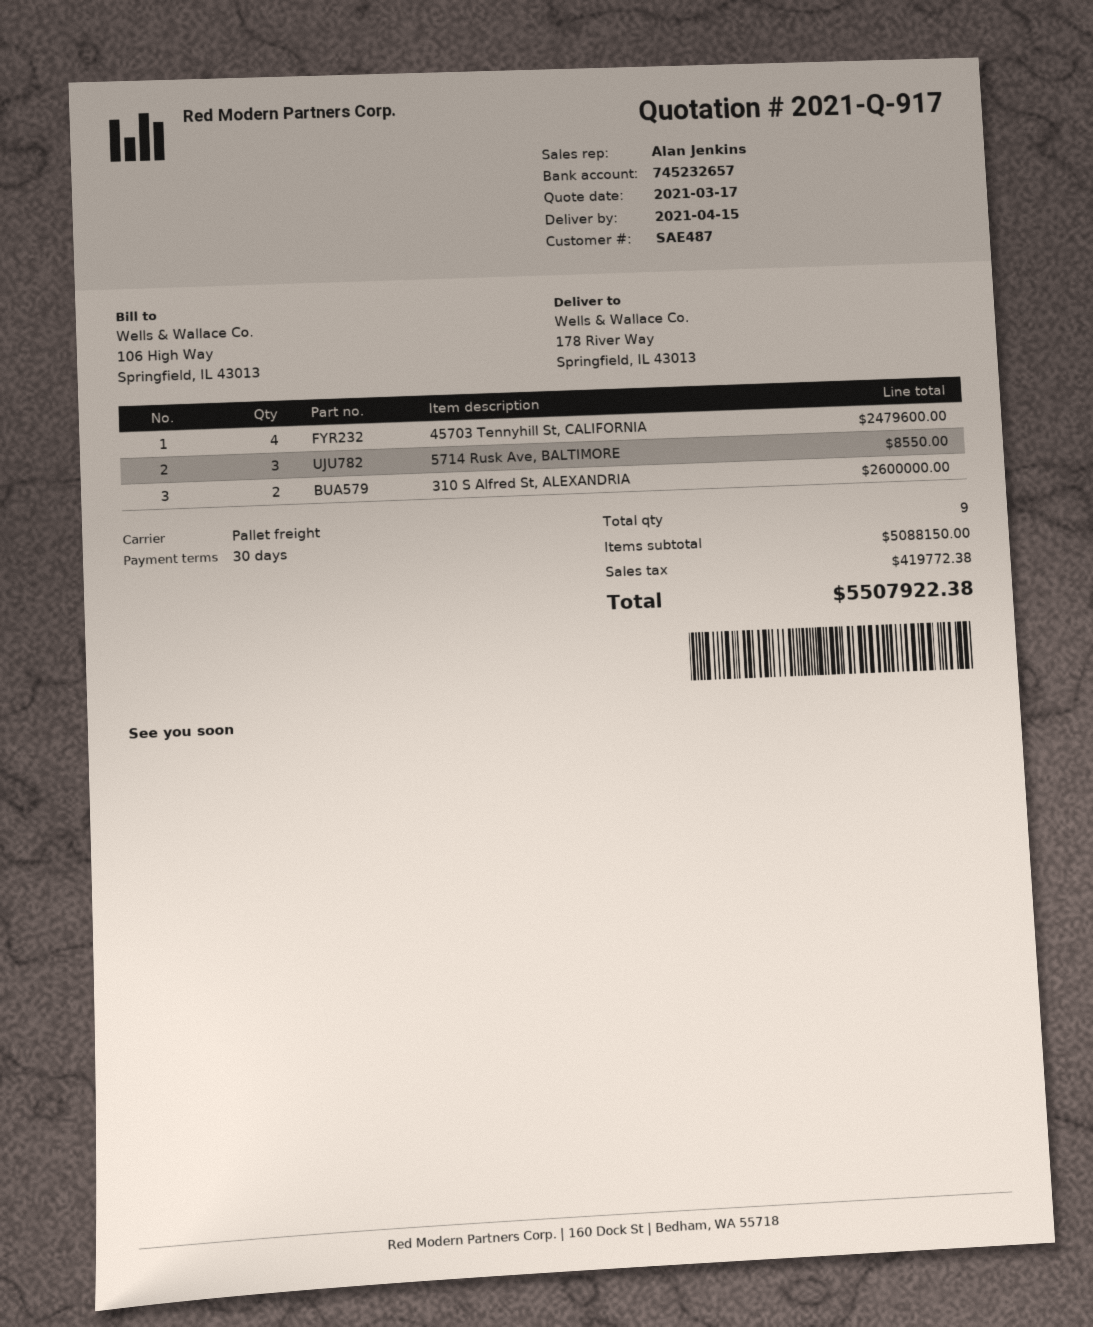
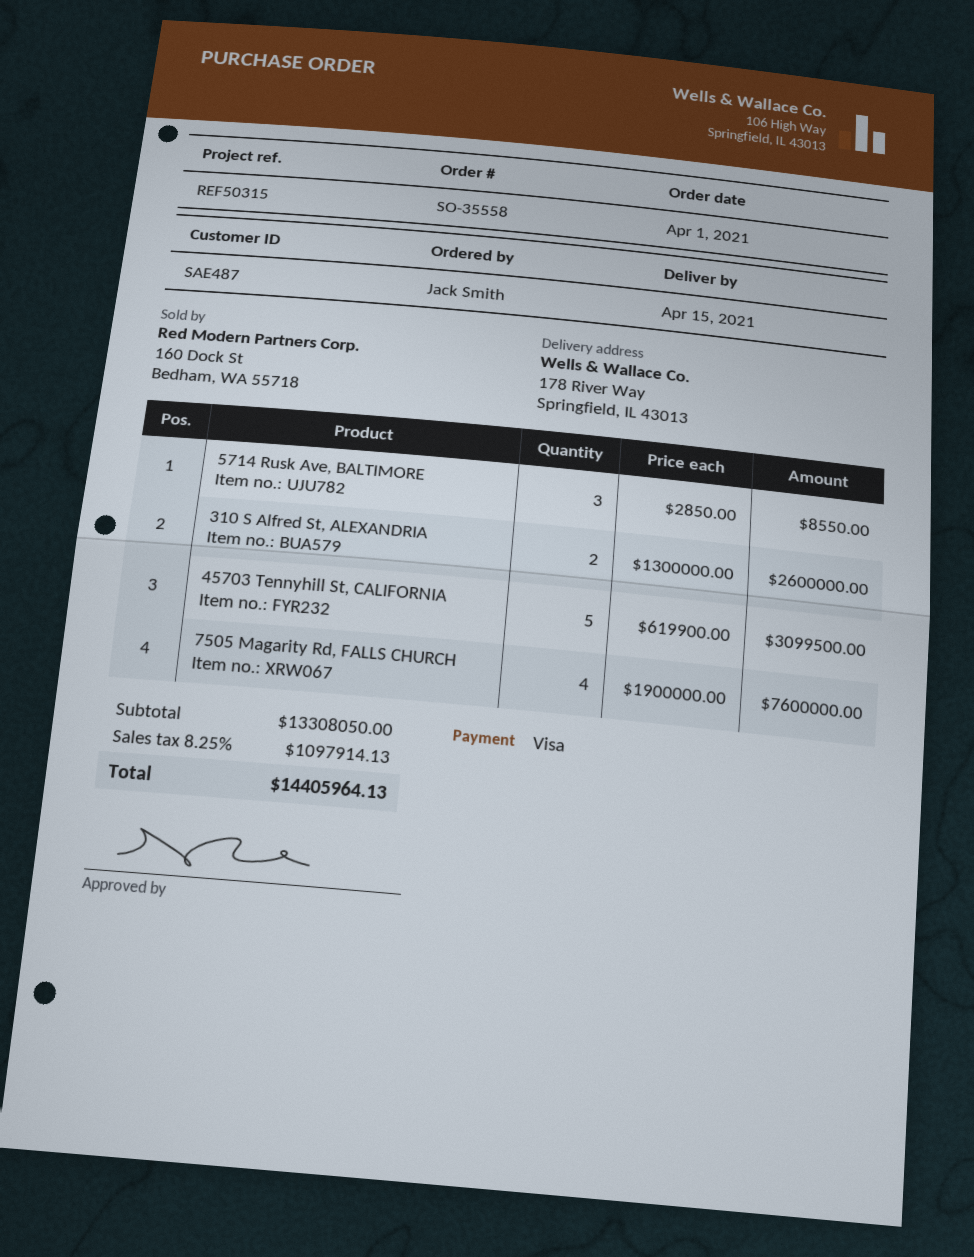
45703 Tennyhill St, CALIFORNIA: 4 for 2479600.00 -> 5 for 3099500.00
7505 Magarity Rd, FALLS CHURCH: none -> 4 for 7600000.00
subtotal: 5088150.00 -> 13308050.00
tax: 419772.38 -> 1097914.13
total: 5507922.38 -> 14405964.13

